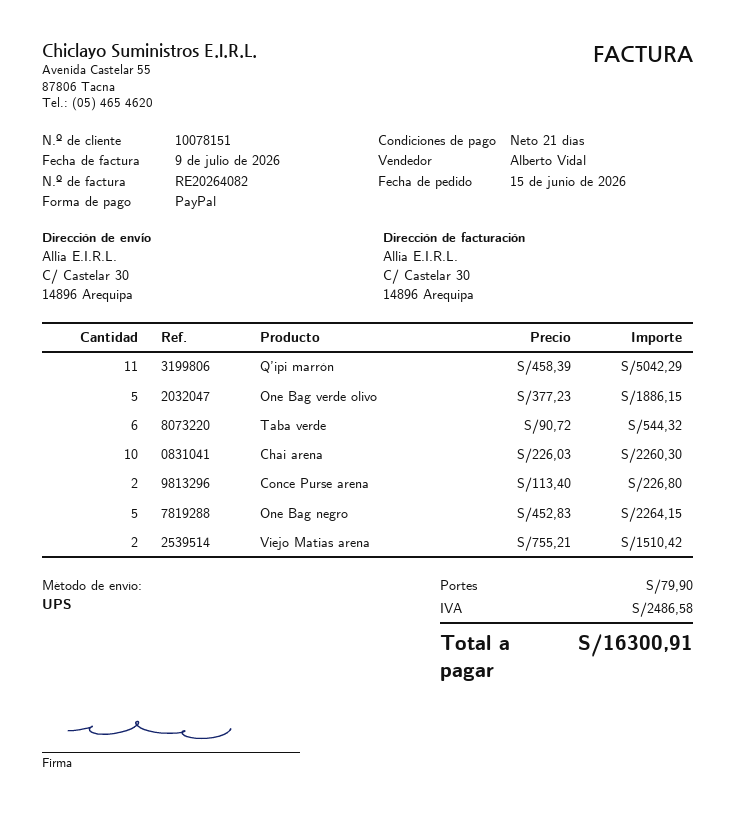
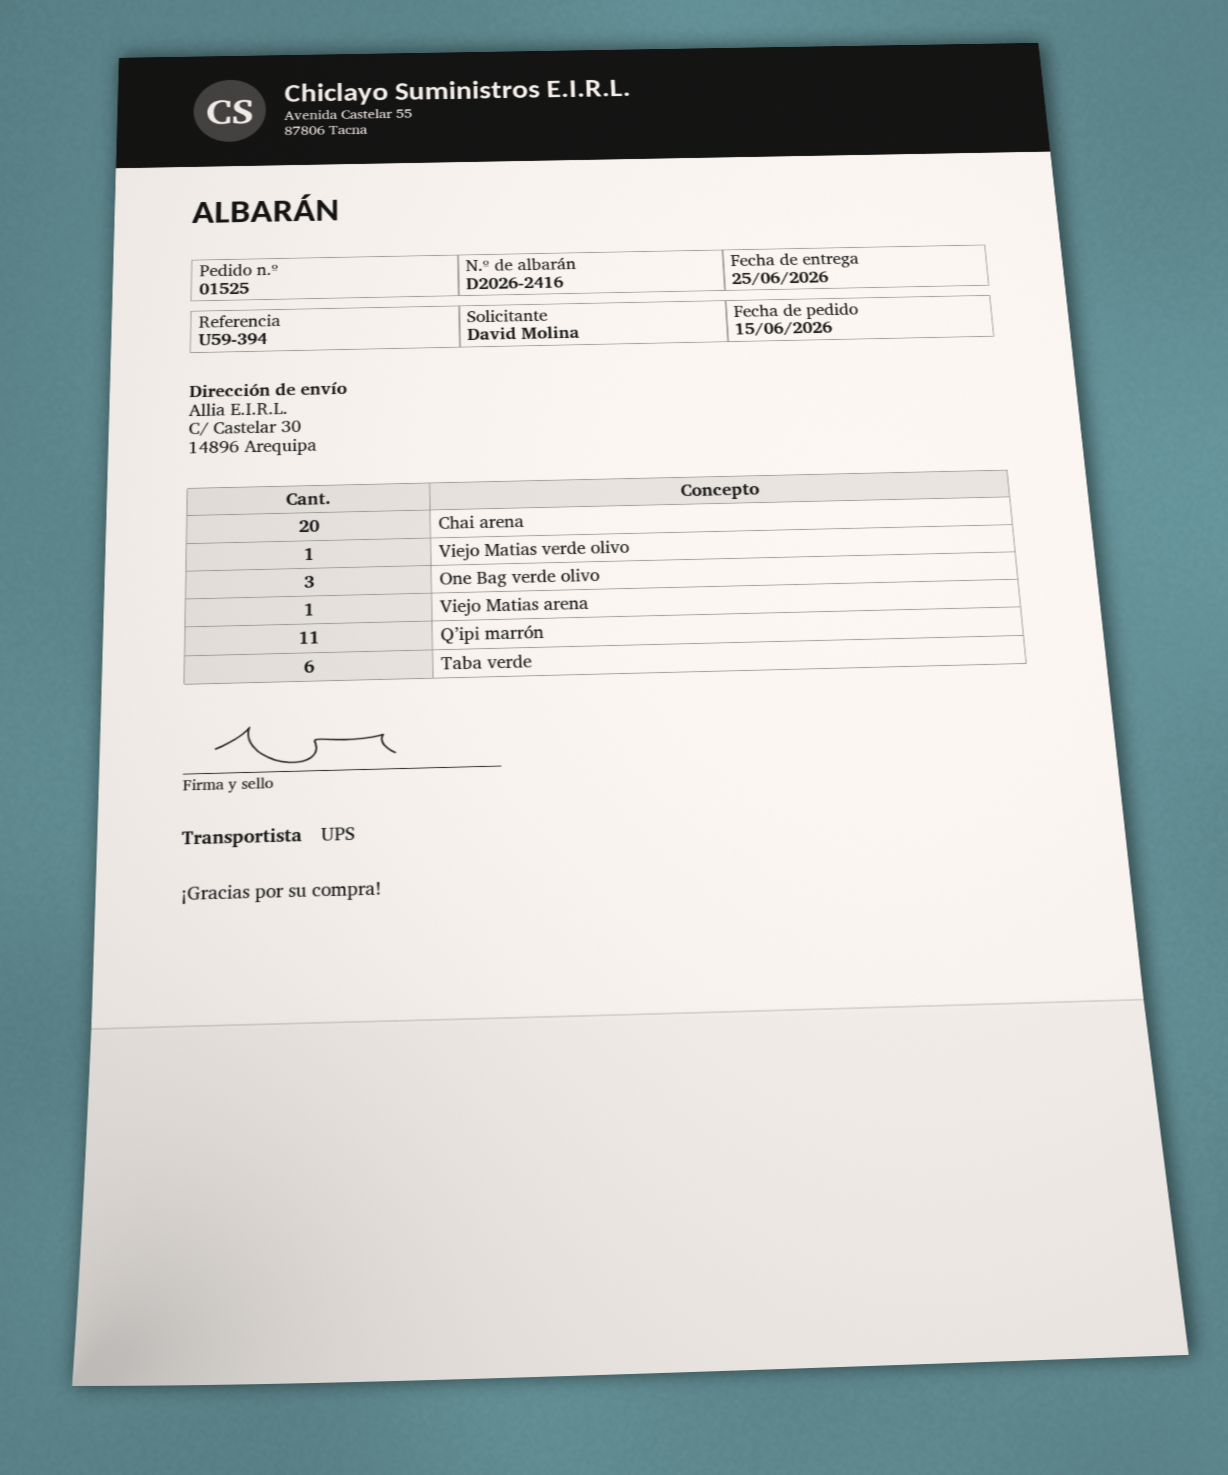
One Bag verde olivo: 5 -> 3
Chai arena: 10 -> 20
Conce Purse arena: 2 -> none
One Bag negro: 5 -> none
Viejo Matias arena: 2 -> 1
Viejo Matias verde olivo: none -> 1

